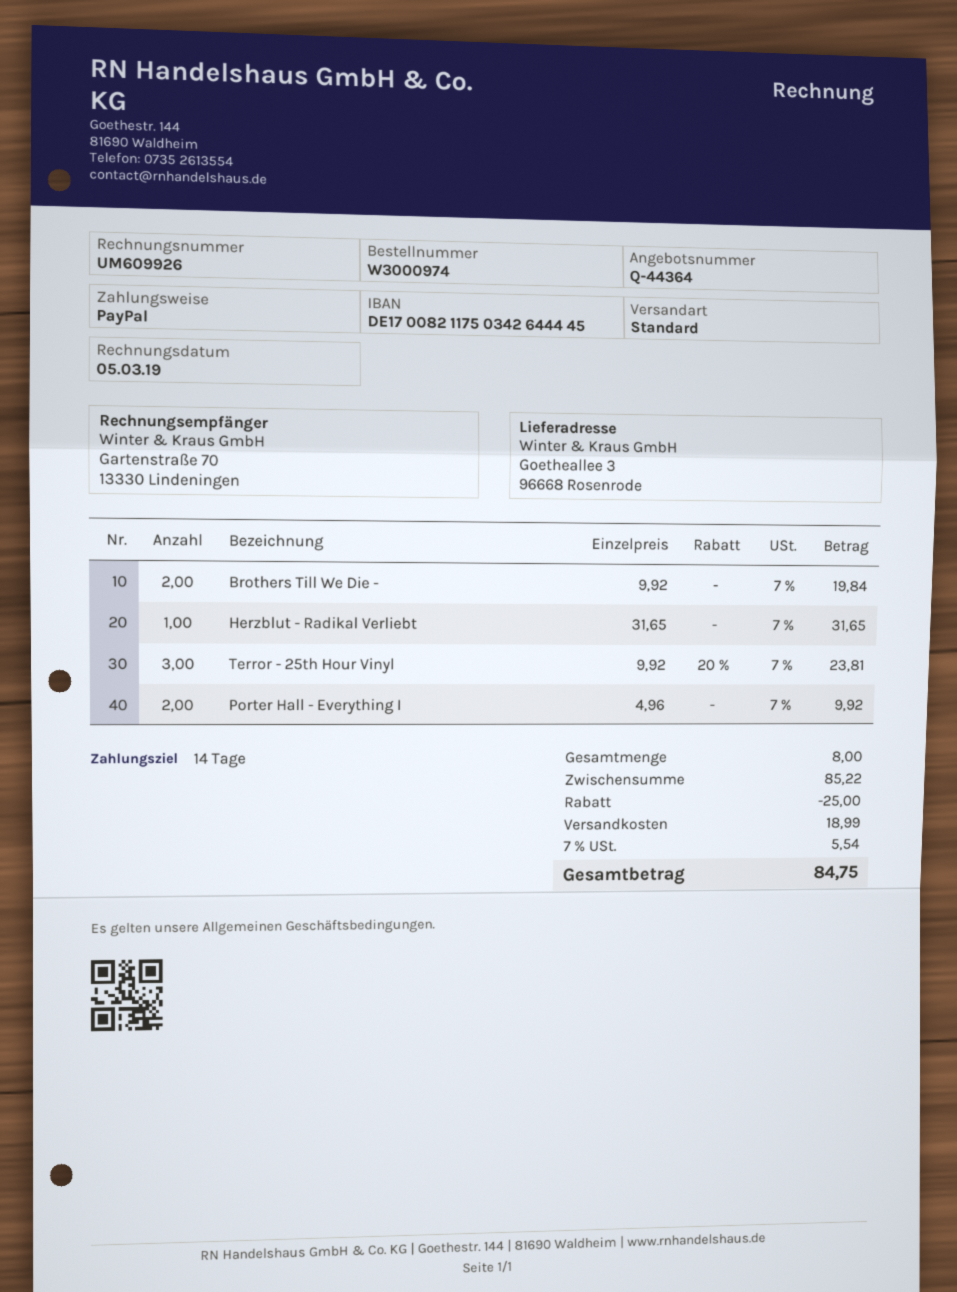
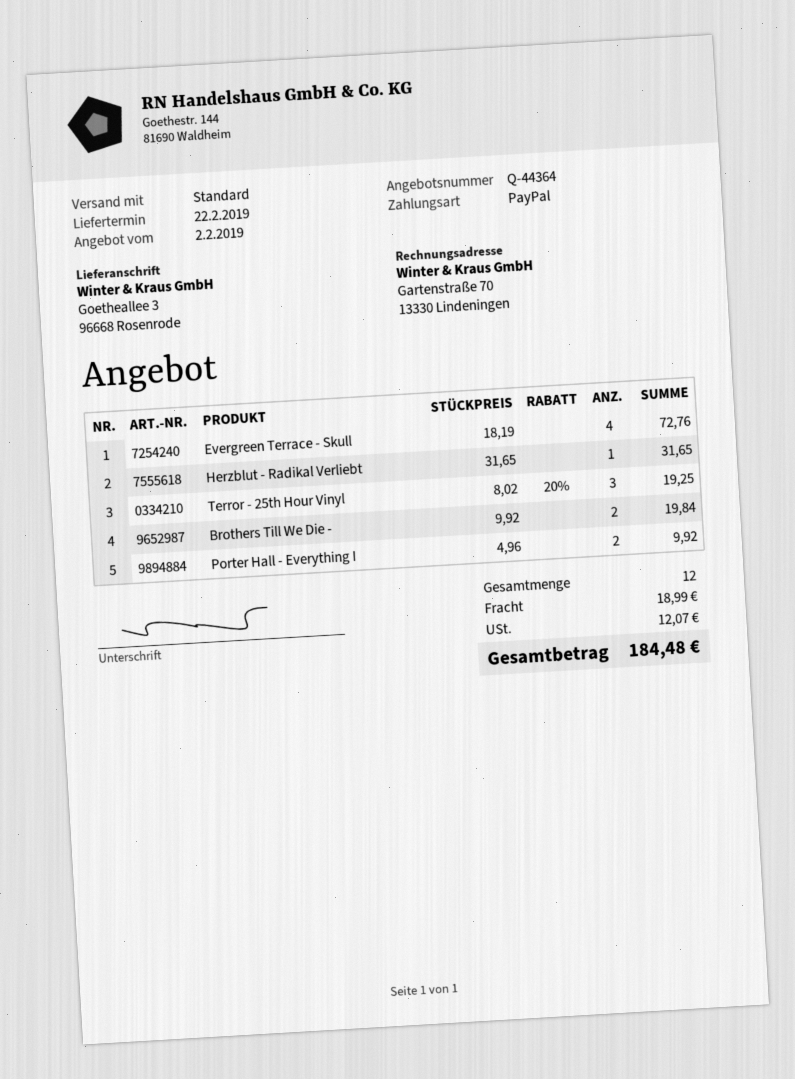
Terror - 25th Hour Vinyl: 3 x 9.92 - 20% = 23.81 -> 3 x 8.02 - 20% = 19.25
Evergreen Terrace - Skull: none -> 4 x 18.19 = 72.76
total quantity: 8 -> 12
discount: 25.00 -> none
tax: 5.54 -> 12.07
total: 84.75 -> 184.48

